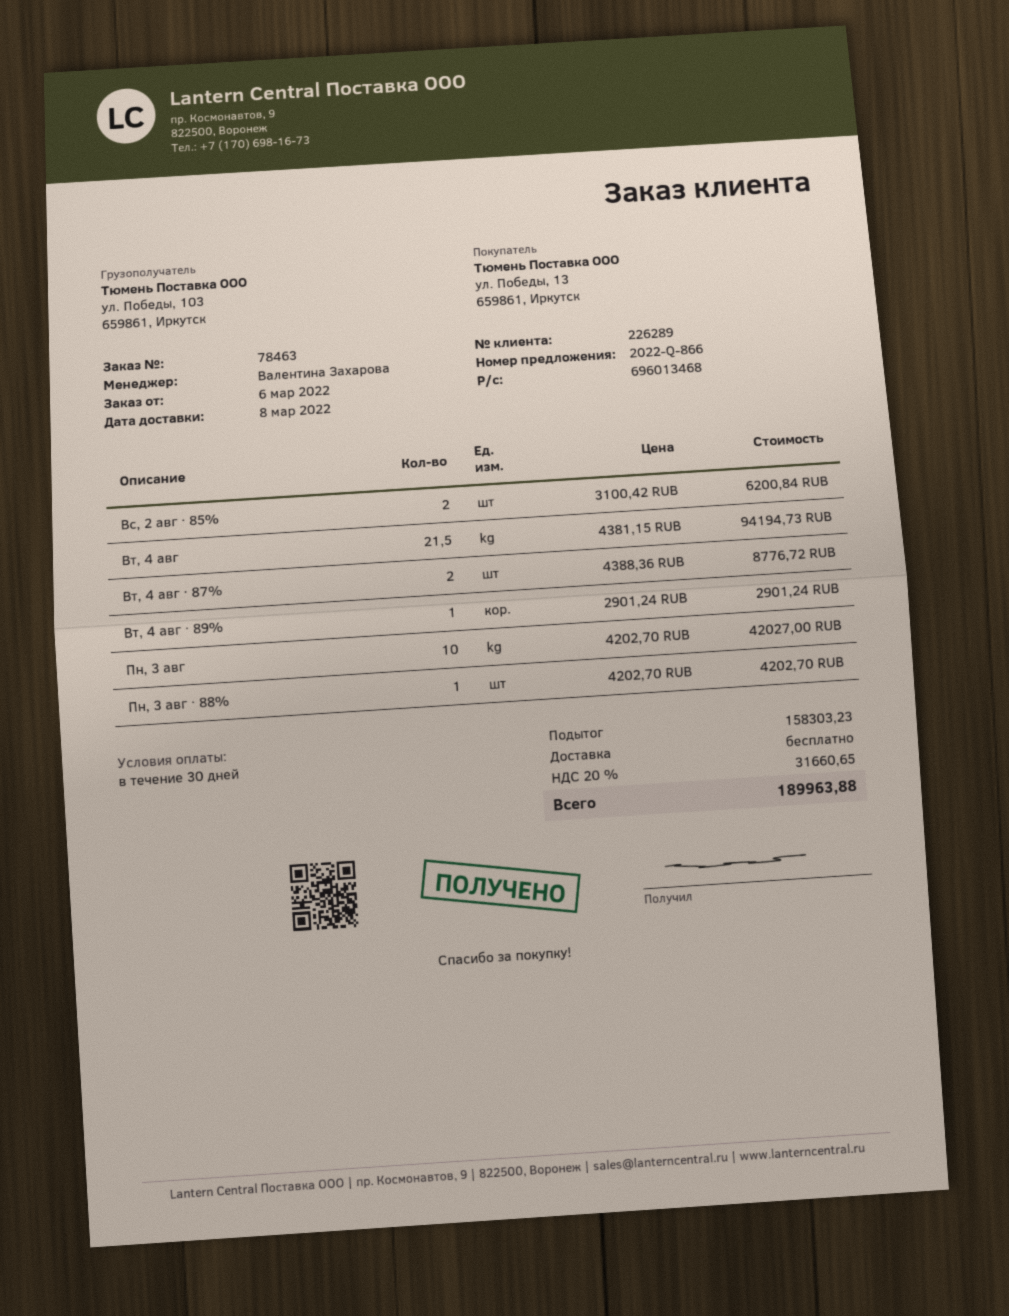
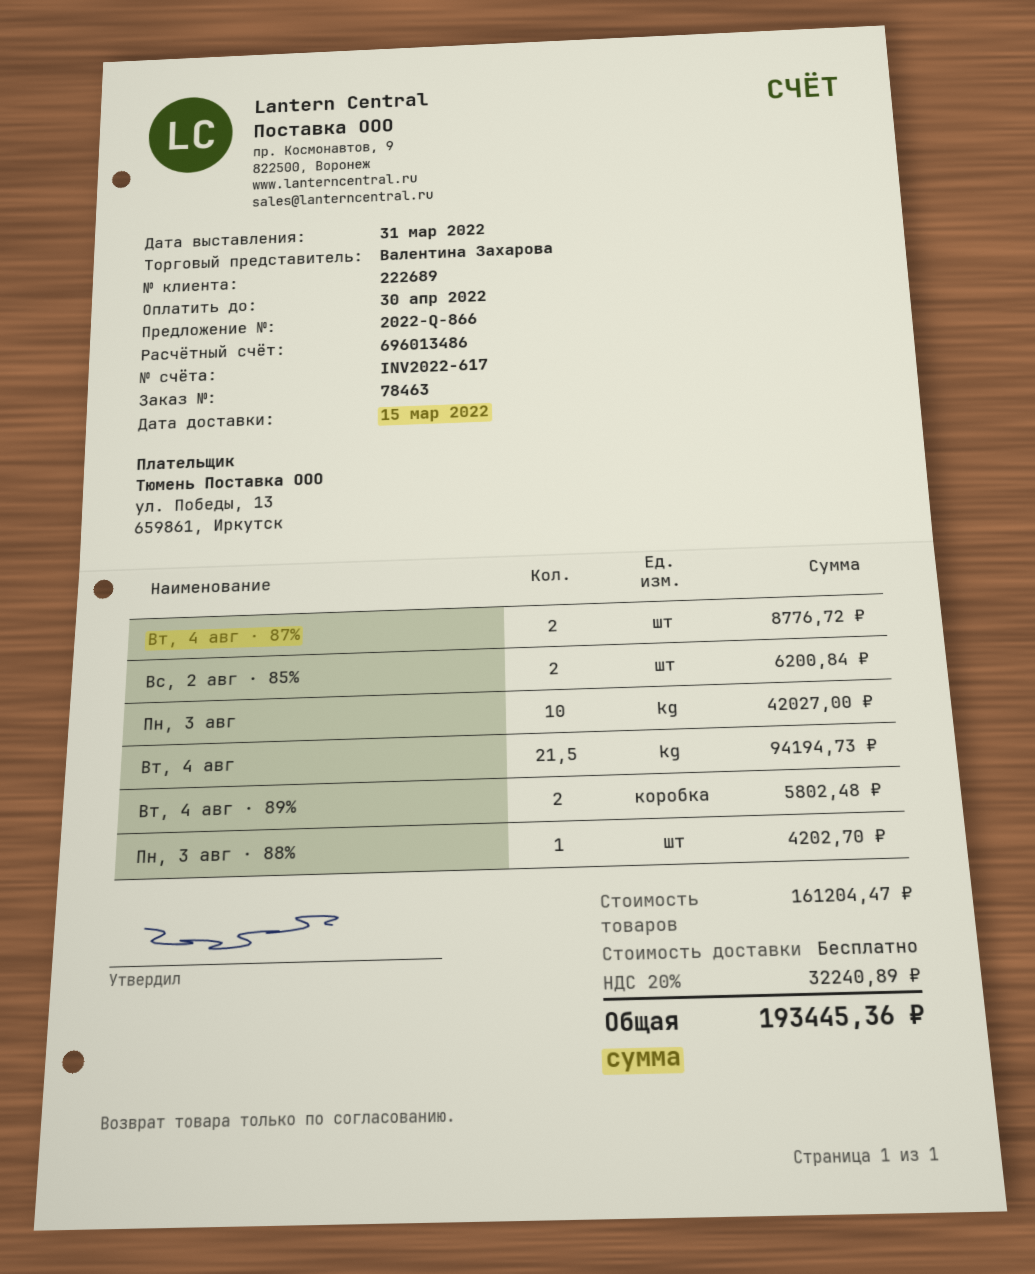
delivery date: 2022-03-08 -> 2022-03-15
customer number: 226289 -> 222689
bank account: 696013468 -> 696013486
Вт, 4 авг · 89%: 1 for 2901.24 -> 2 for 5802.48
subtotal: 158303.23 -> 161204.47
tax: 20% = 31660.65 -> 20% = 32240.89
total: 189963.88 -> 193445.36

